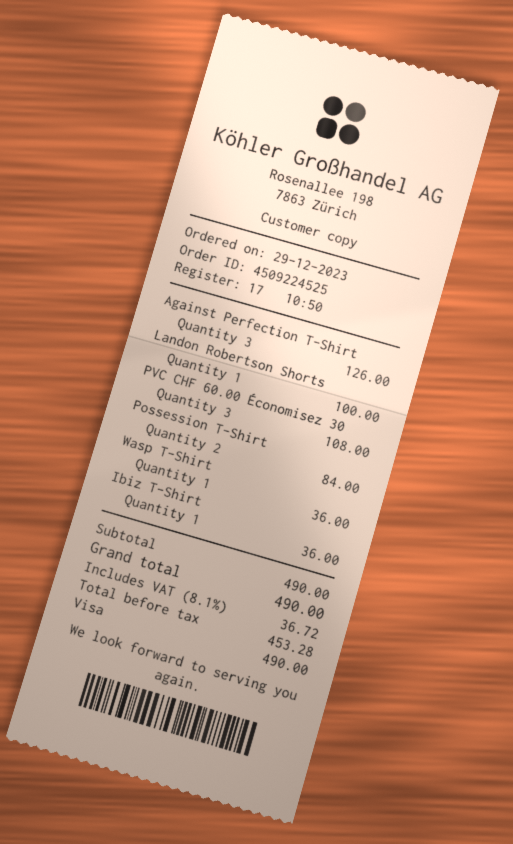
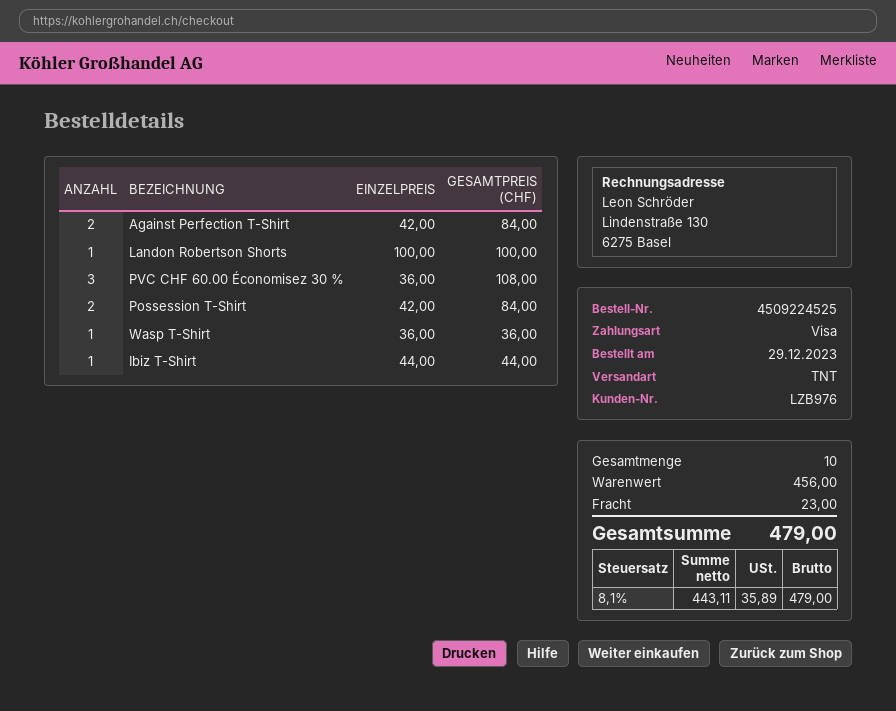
Against Perfection T-Shirt: 3 for 126.00 -> 2 for 84.00
Ibiz T-Shirt: 1 for 36.00 -> 1 for 44.00
subtotal: 490.00 -> 456.00
shipping: none -> 23.00
net: 453.28 -> 443.11
tax: 8.1% = 36.72 -> 8.1% = 35.89
total: 490.00 -> 479.00

